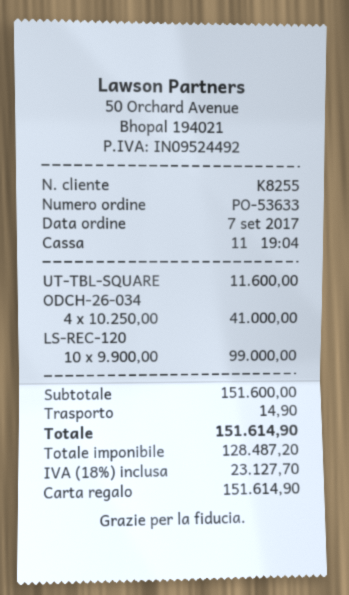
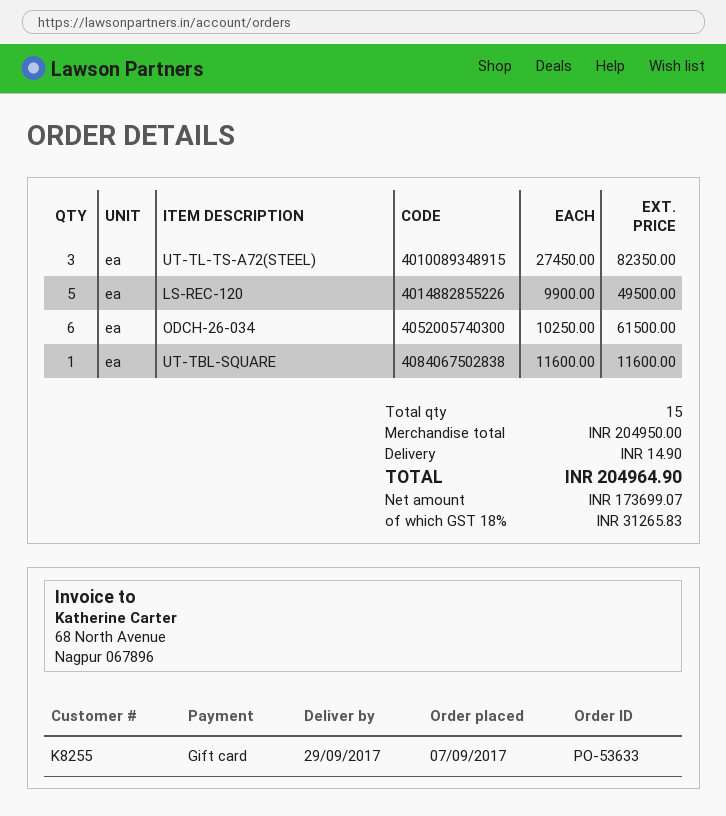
ODCH-26-034: 4 x 10250.00 = 41000.00 -> 6 x 10250.00 = 61500.00
LS-REC-120: 10 x 9900.00 = 99000.00 -> 5 x 9900.00 = 49500.00
UT-TL-TS-A72(STEEL): none -> 3 x 27450.00 = 82350.00
subtotal: 151600.00 -> 204950.00
net: 128487.20 -> 173699.07
tax: 18% = 23127.70 -> 18% = 31265.83
total: 151614.90 -> 204964.90

